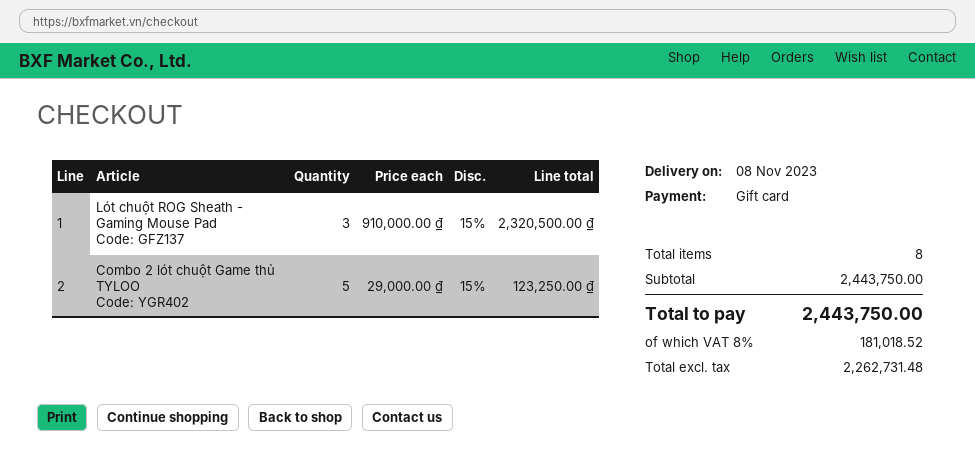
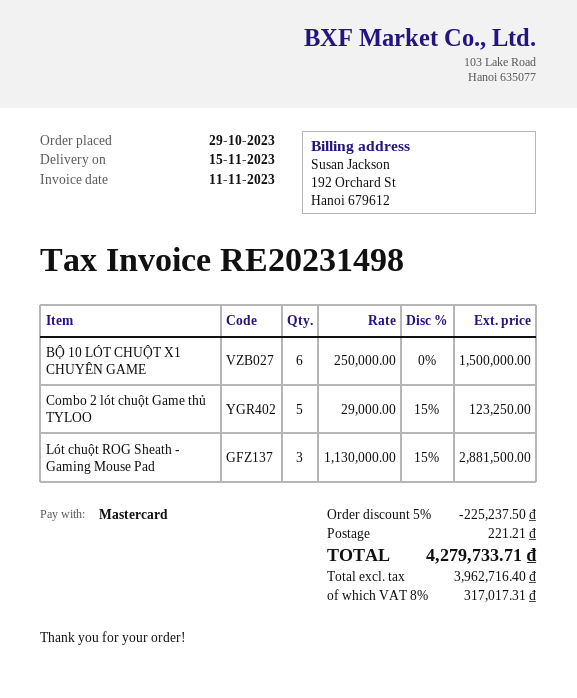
delivery date: 2023-11-08 -> 2023-11-15
payment method: gift card -> Mastercard
Lót chuột ROG Sheath - Gaming Mouse Pad: 3 x 910000.00 - 15% = 2320500.00 -> 3 x 1130000.00 - 15% = 2881500.00
BỘ 10 LÓT CHUỘT X1 CHUYÊN GAME: none -> 6 x 250000.00 = 1500000.00
discount: none -> 5% = 225237.50
shipping: none -> 221.21
net: 2262731.48 -> 3962716.40
tax: 8% = 181018.52 -> 8% = 317017.31
total: 2443750.00 -> 4279733.71

